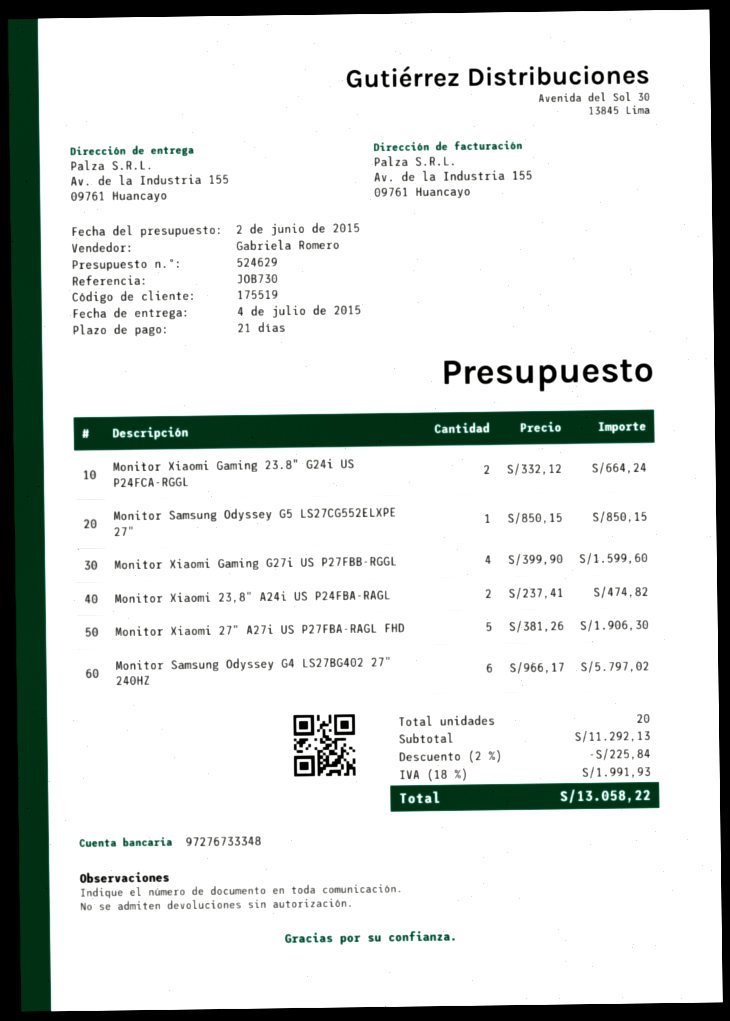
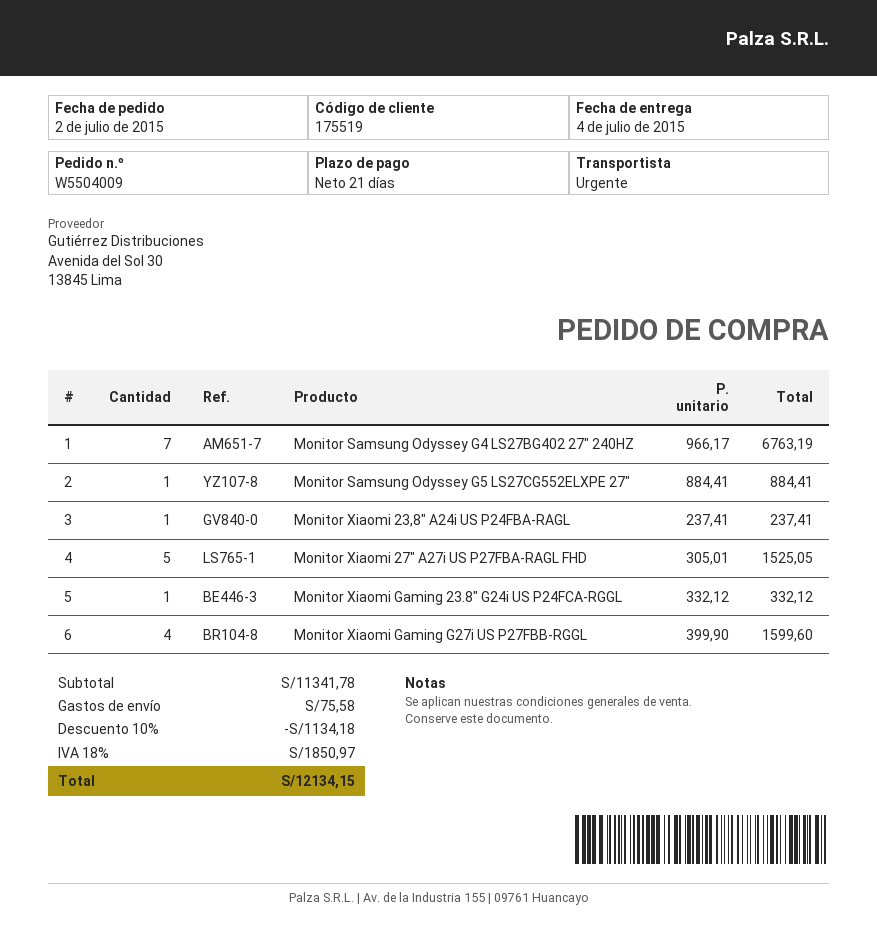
Monitor Xiaomi Gaming 23.8" G24i US P24FCA-RGGL: 2 x 332.12 = 664.24 -> 1 x 332.12 = 332.12
Monitor Samsung Odyssey G5 LS27CG552ELXPE 27": 1 x 850.15 = 850.15 -> 1 x 884.41 = 884.41
Monitor Xiaomi 23,8" A24i US P24FBA-RAGL: 2 x 237.41 = 474.82 -> 1 x 237.41 = 237.41
Monitor Xiaomi 27" A27i US P27FBA-RAGL FHD: 5 x 381.26 = 1906.30 -> 5 x 305.01 = 1525.05
Monitor Samsung Odyssey G4 LS27BG402 27" 240HZ: 6 x 966.17 = 5797.02 -> 7 x 966.17 = 6763.19
subtotal: 11292.13 -> 11341.78
discount: 2% = 225.84 -> 10% = 1134.18
shipping: none -> 75.58
tax: 18% = 1991.93 -> 18% = 1850.97
total: 13058.22 -> 12134.15

